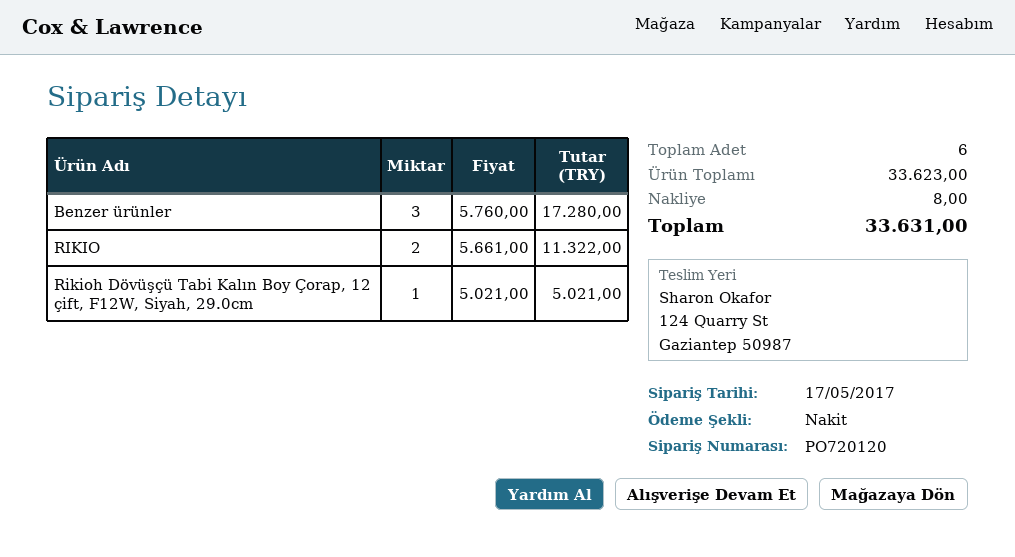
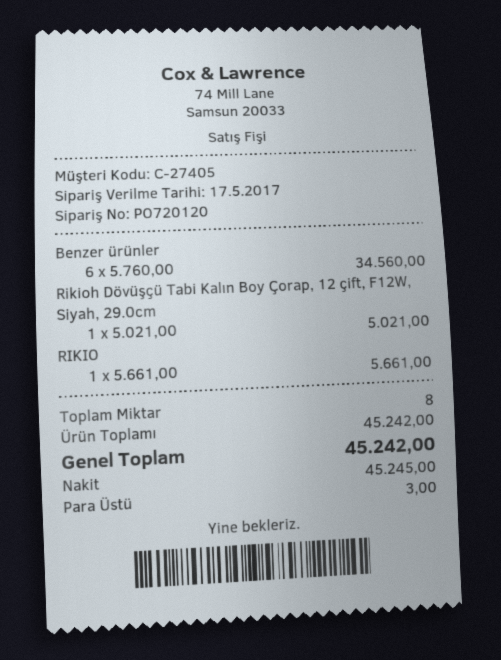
Benzer ürünler: 3 x 5760.00 = 17280.00 -> 6 x 5760.00 = 34560.00
RIKIO: 2 x 5661.00 = 11322.00 -> 1 x 5661.00 = 5661.00
total quantity: 6 -> 8
subtotal: 33623.00 -> 45242.00
shipping: 8.00 -> none
total: 33631.00 -> 45242.00

